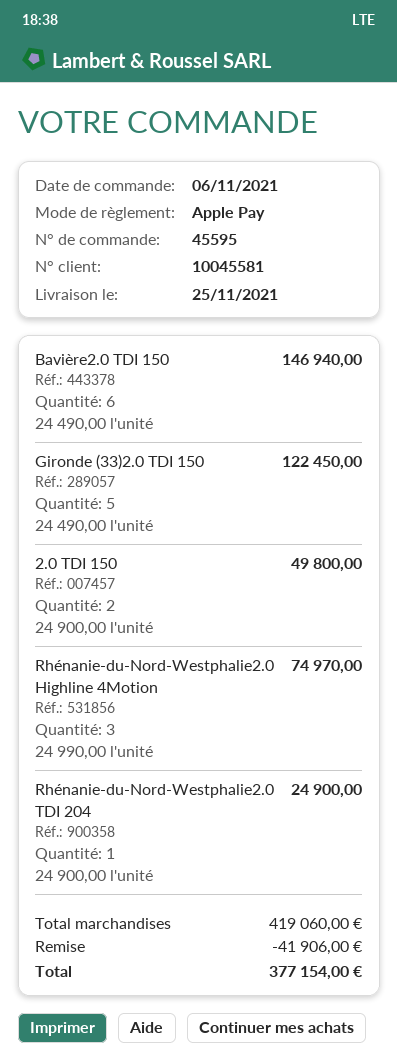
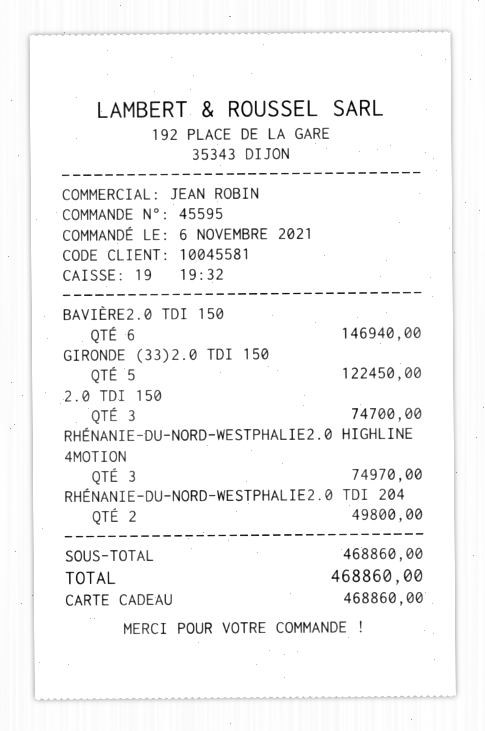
payment method: Apple Pay -> gift card
2.0 TDI 150: 2 for 49800.00 -> 3 for 74700.00
Rhénanie-du-Nord-Westphalie2.0 TDI 204: 1 for 24900.00 -> 2 for 49800.00
subtotal: 419060.00 -> 468860.00
discount: 41906.00 -> none
total: 377154.00 -> 468860.00

